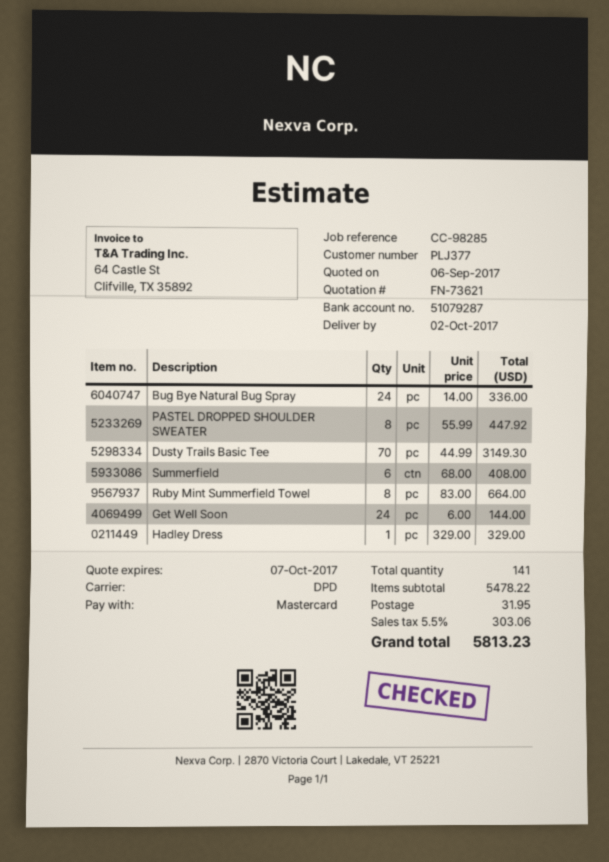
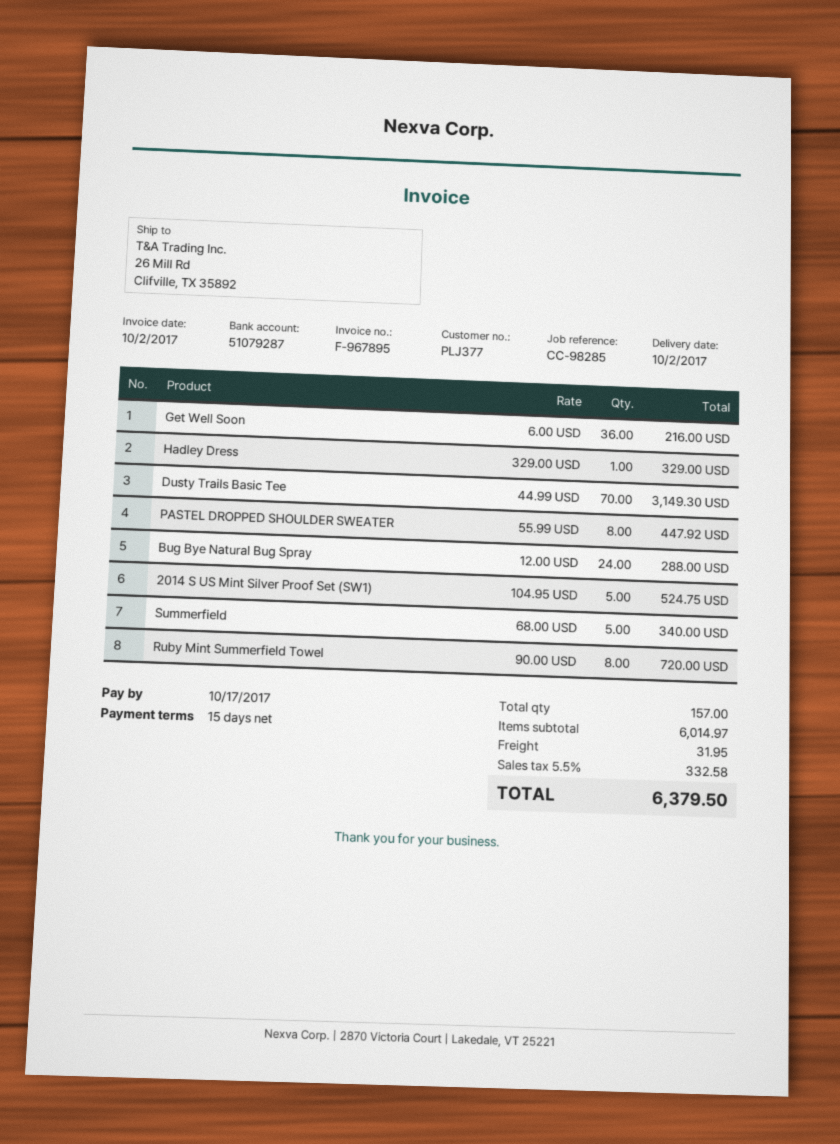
Bug Bye Natural Bug Spray: 24 x 14.00 = 336.00 -> 24 x 12.00 = 288.00
Summerfield: 6 x 68.00 = 408.00 -> 5 x 68.00 = 340.00
Ruby Mint Summerfield Towel: 8 x 83.00 = 664.00 -> 8 x 90.00 = 720.00
Get Well Soon: 24 x 6.00 = 144.00 -> 36 x 6.00 = 216.00
2014 S US Mint Silver Proof Set (SW1): none -> 5 x 104.95 = 524.75
total quantity: 141 -> 157
subtotal: 5478.22 -> 6014.97
tax: 5.5% = 303.06 -> 5.5% = 332.58
total: 5813.23 -> 6379.50

